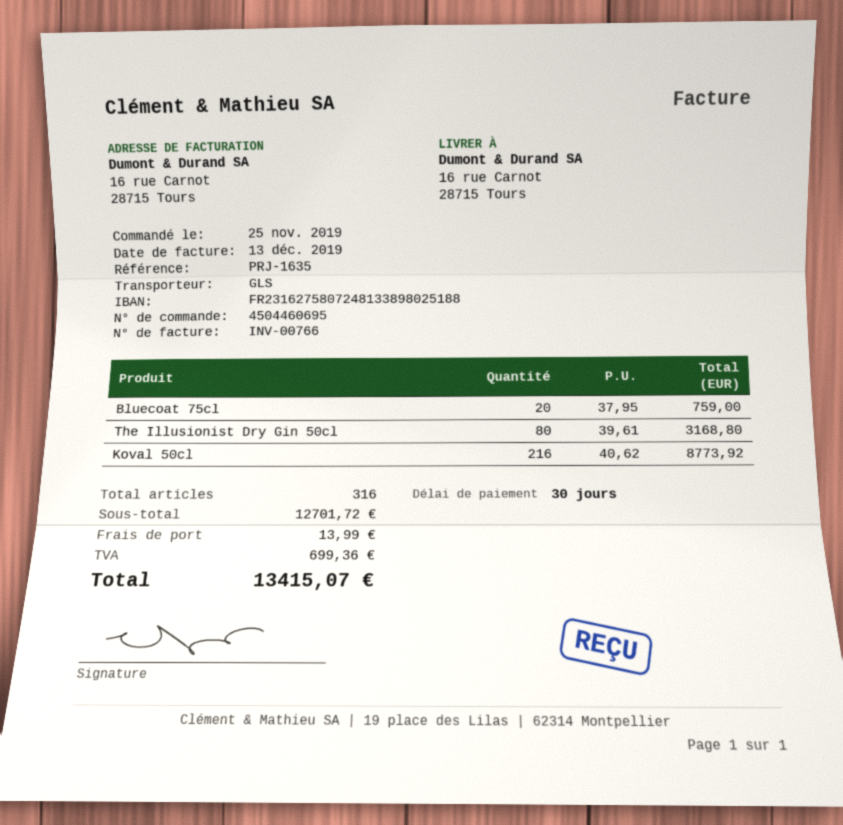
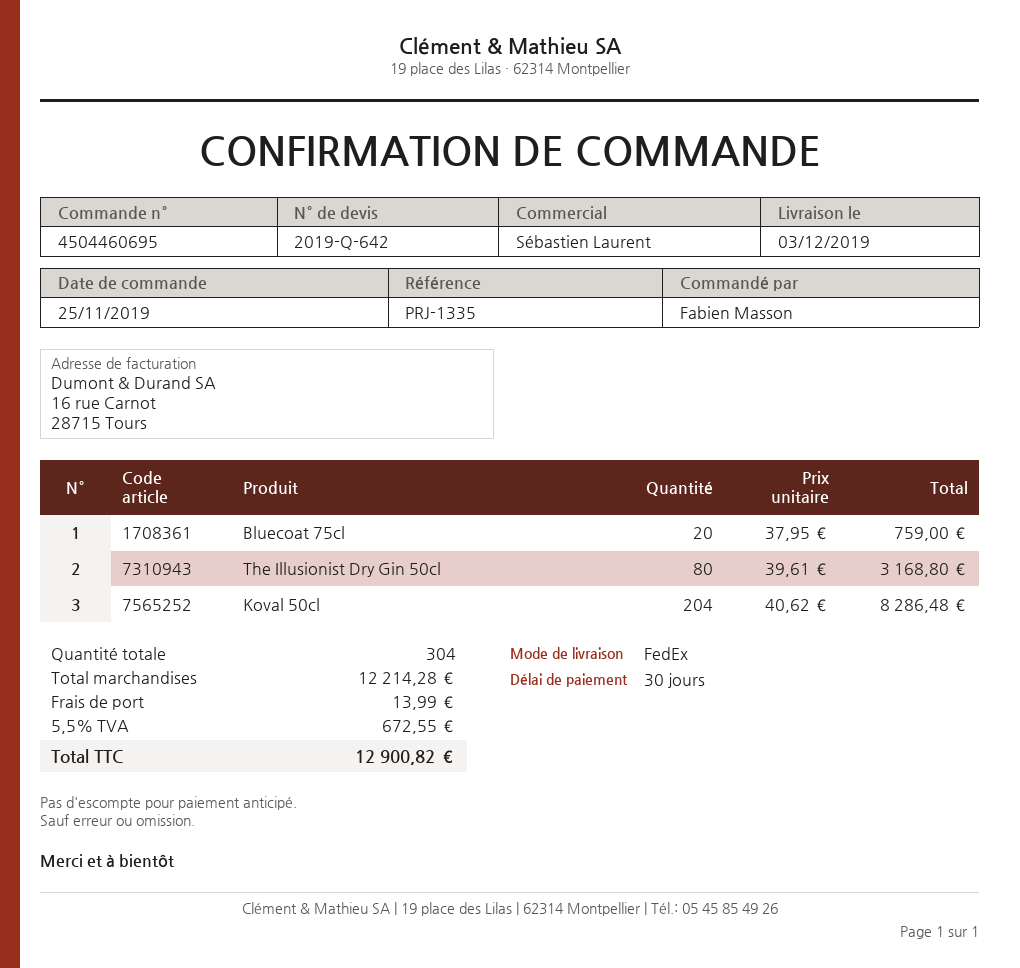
reference: PRJ-1635 -> PRJ-1335
shipping method: GLS -> FedEx
Koval 50cl: 216 x 40.62 = 8773.92 -> 204 x 40.62 = 8286.48
total quantity: 316 -> 304
subtotal: 12701.72 -> 12214.28
tax: 699.36 -> 672.55
total: 13415.07 -> 12900.82

